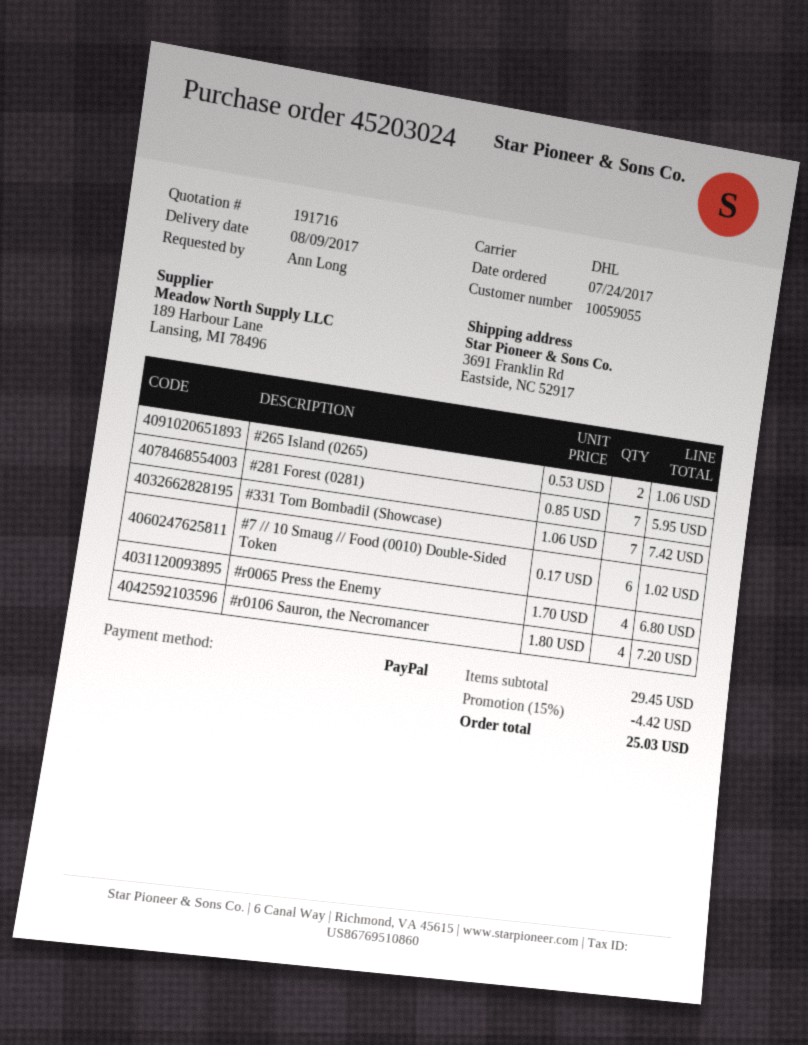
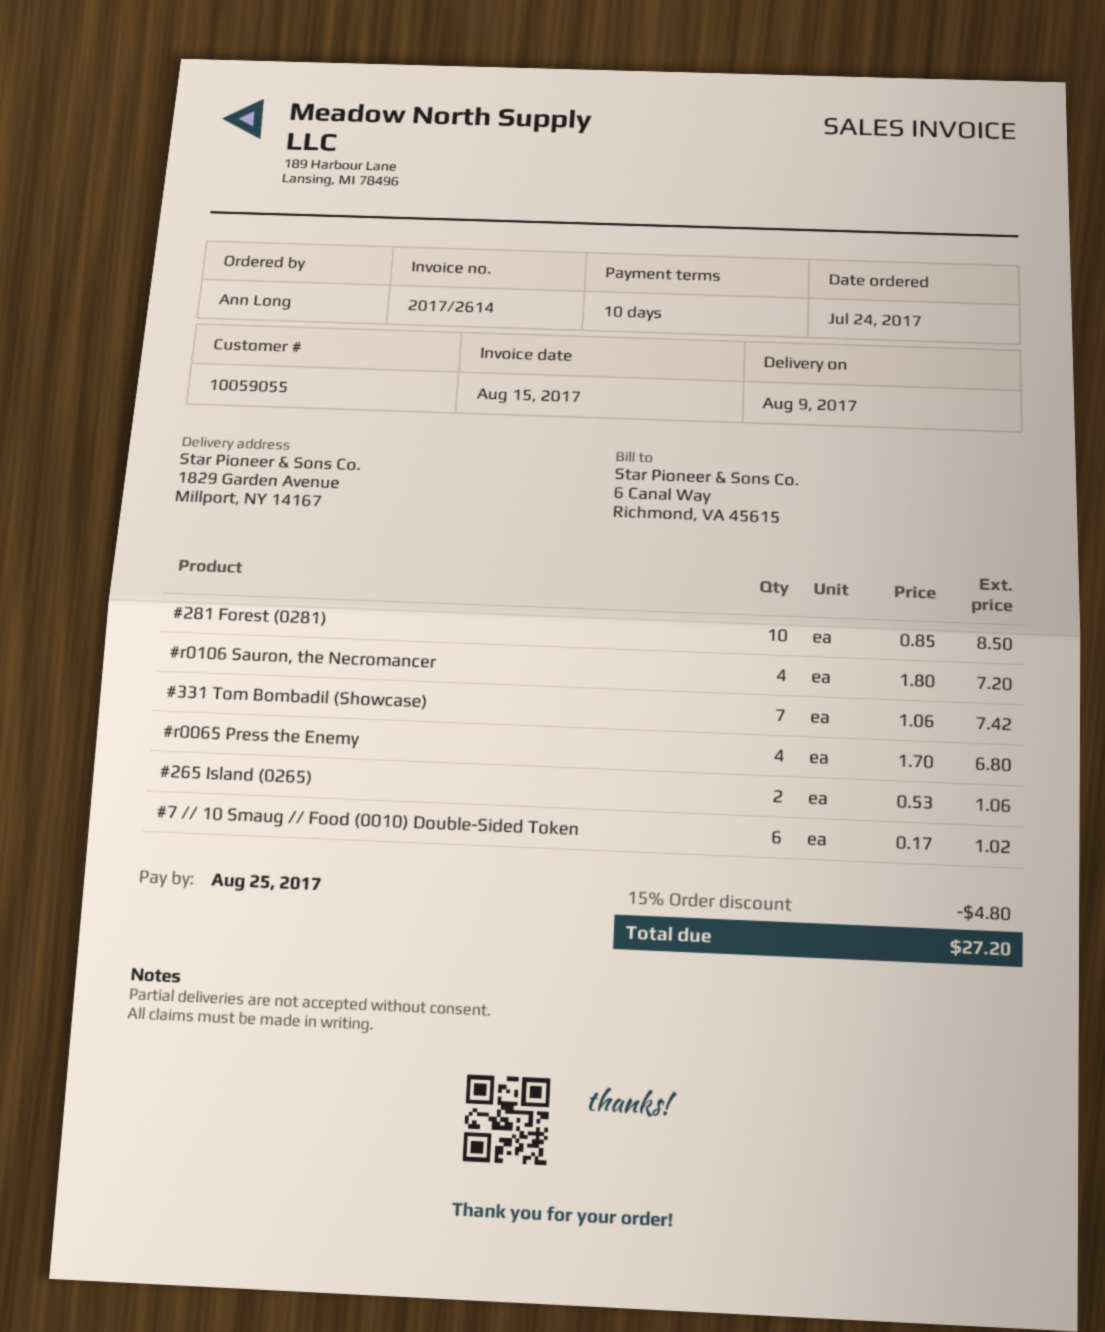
ship to: 3691 Franklin Rd, Eastside, NC 52917 -> 1829 Garden Avenue, Millport, NY 14167
#281 Forest (0281): 7 x 0.85 = 5.95 -> 10 x 0.85 = 8.50
discount: 15% = 4.42 -> 15% = 4.80
total: 25.03 -> 27.20

